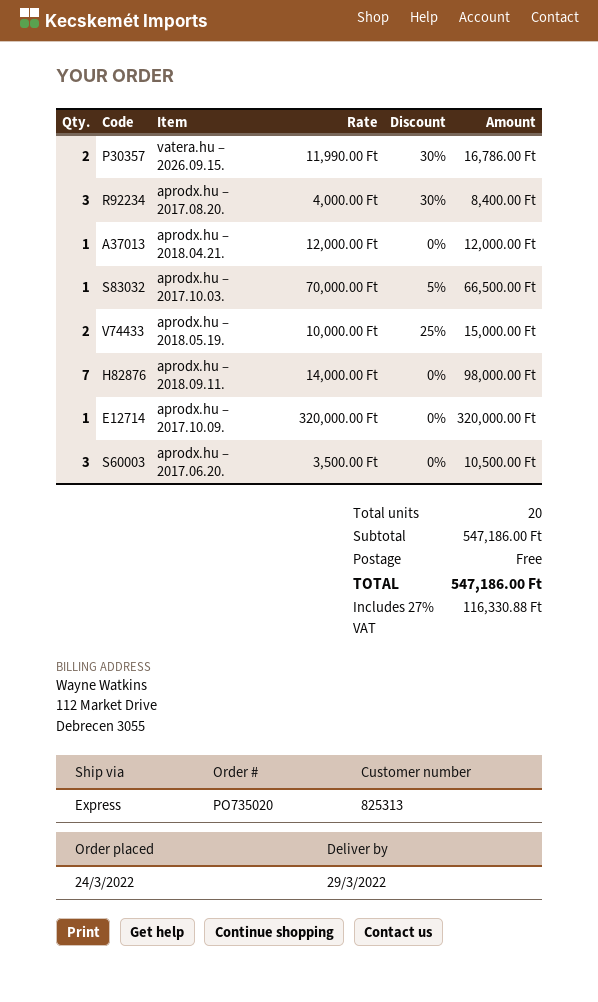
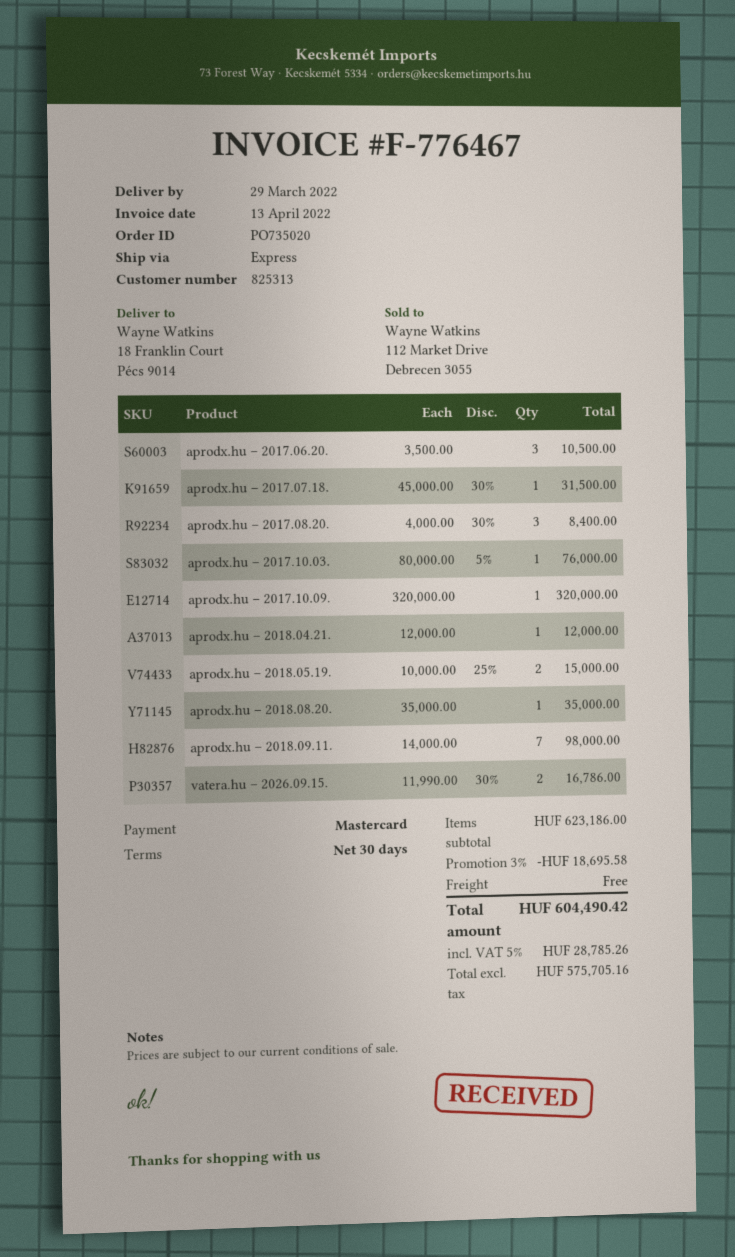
aprodx.hu – 2017.10.03.: 1 x 70000.00 - 5% = 66500.00 -> 1 x 80000.00 - 5% = 76000.00
aprodx.hu – 2017.07.18.: none -> 1 x 45000.00 - 30% = 31500.00
aprodx.hu – 2018.08.20.: none -> 1 x 35000.00 = 35000.00
subtotal: 547186.00 -> 623186.00
discount: none -> 3% = 18695.58
tax: 27% = 116330.88 -> 5% = 28785.26
total: 547186.00 -> 604490.42

